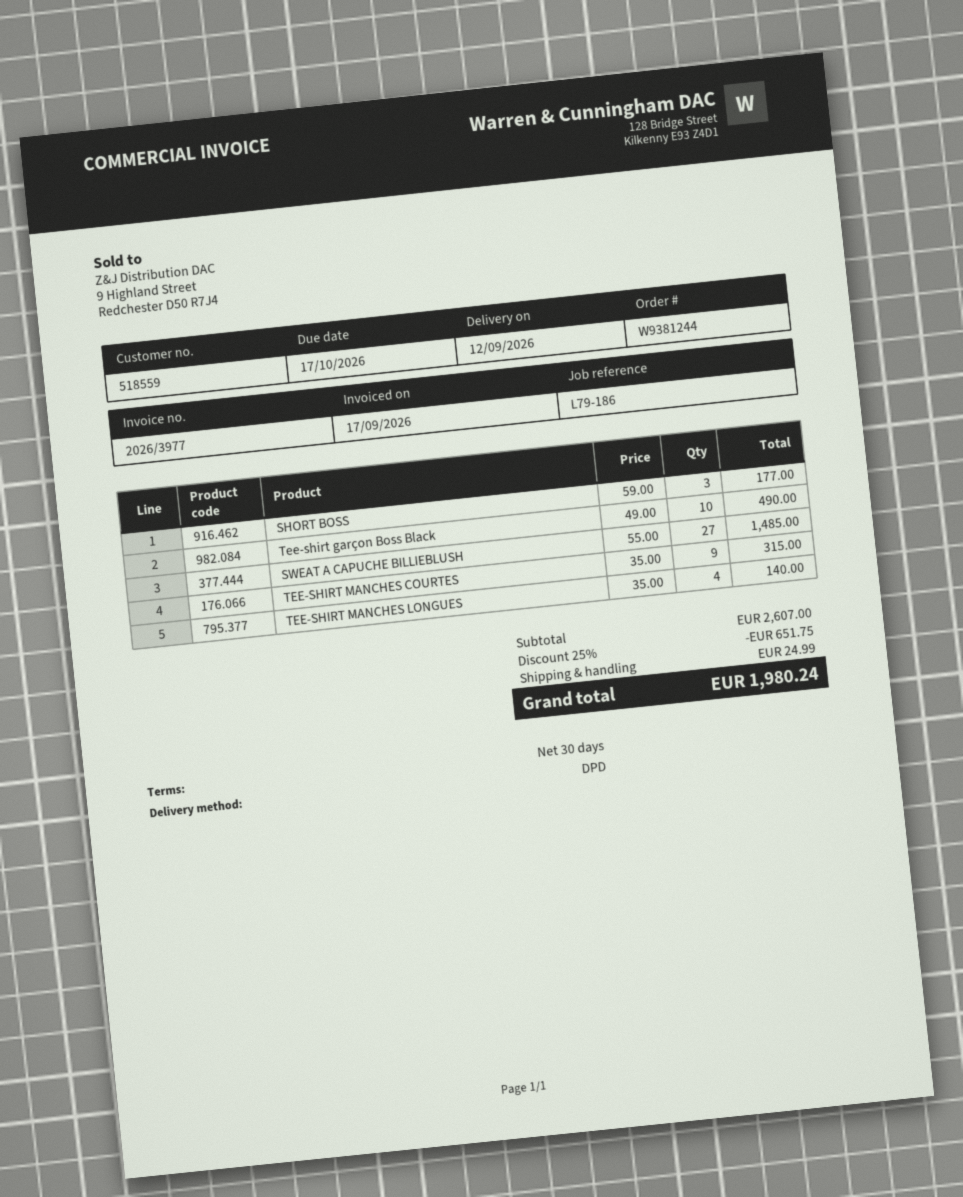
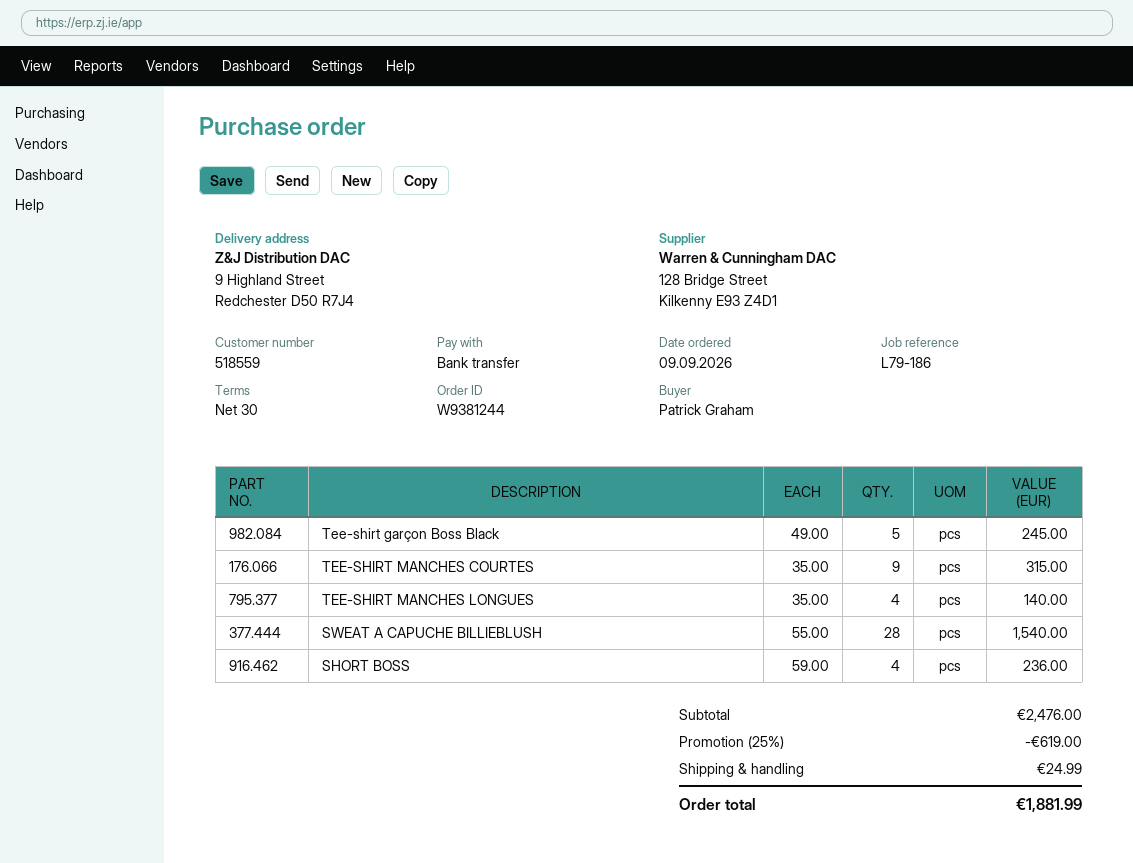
SHORT BOSS: 3 x 59.00 = 177.00 -> 4 x 59.00 = 236.00
Tee-shirt garçon Boss Black: 10 x 49.00 = 490.00 -> 5 x 49.00 = 245.00
SWEAT A CAPUCHE BILLIEBLUSH: 27 x 55.00 = 1485.00 -> 28 x 55.00 = 1540.00
subtotal: 2607.00 -> 2476.00
discount: 25% = 651.75 -> 25% = 619.00
total: 1980.24 -> 1881.99

